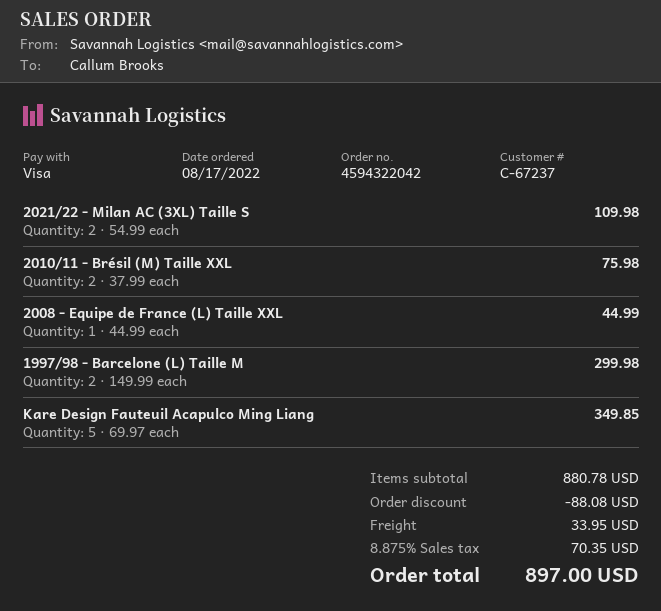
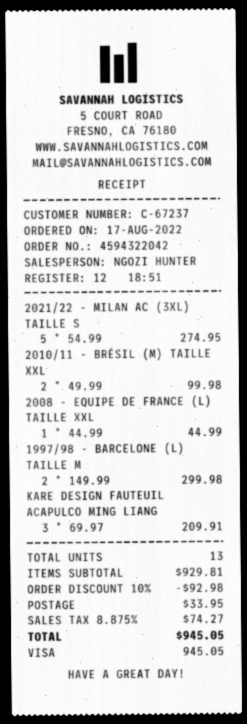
2021/22 - Milan AC (3XL) Taille S: 2 x 54.99 = 109.98 -> 5 x 54.99 = 274.95
2010/11 - Brésil (M) Taille XXL: 2 x 37.99 = 75.98 -> 2 x 49.99 = 99.98
Kare Design Fauteuil Acapulco Ming Liang: 5 x 69.97 = 349.85 -> 3 x 69.97 = 209.91
subtotal: 880.78 -> 929.81
discount: 88.08 -> 92.98
tax: 8.875% = 70.35 -> 8.875% = 74.27
total: 897.00 -> 945.05

